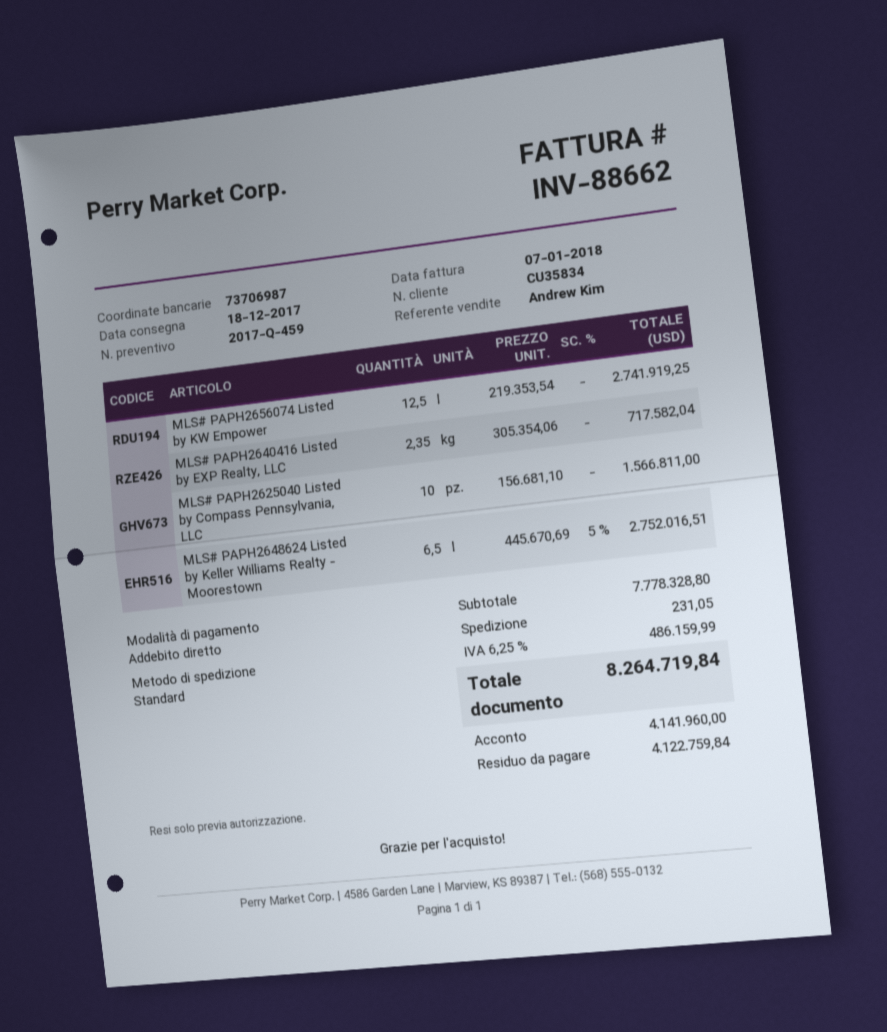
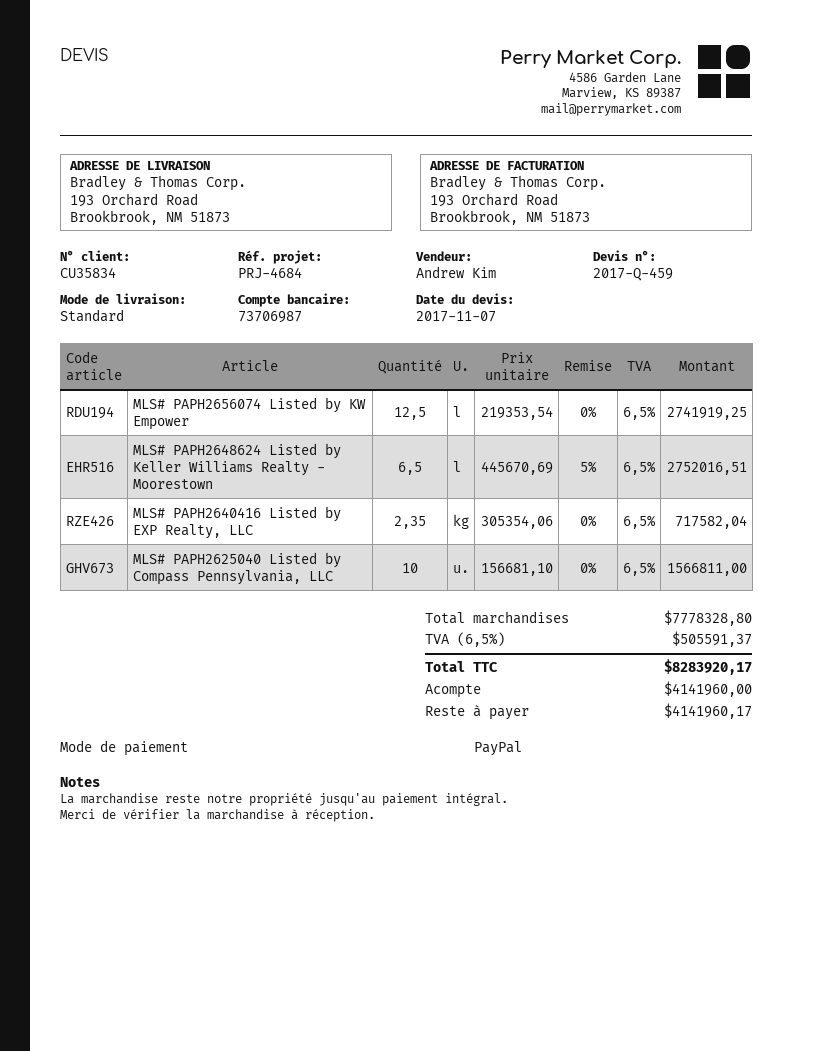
payment method: direct debit -> PayPal
shipping: 231.05 -> none
tax: 6.25% = 486159.99 -> 6.5% = 505591.37
total: 8264719.84 -> 8283920.17
balance: 4122759.84 -> 4141960.17

